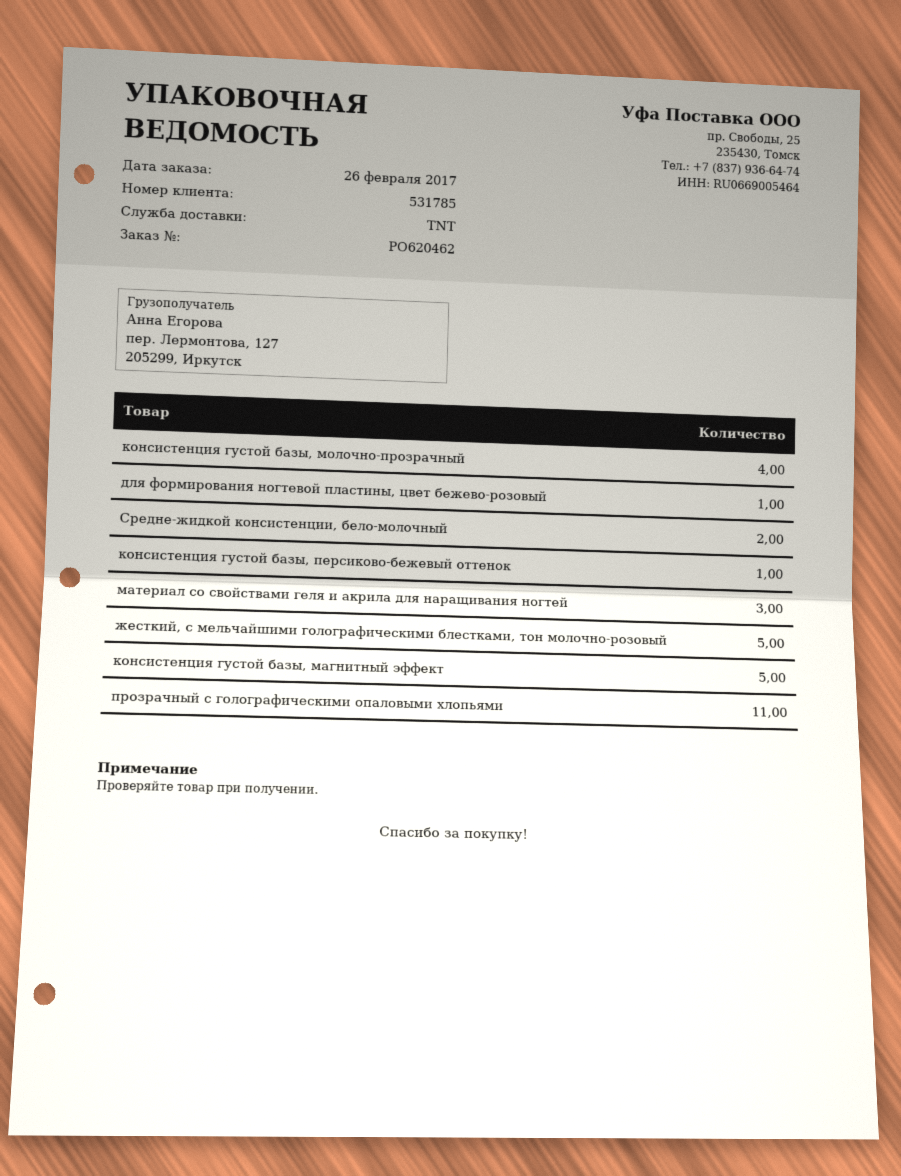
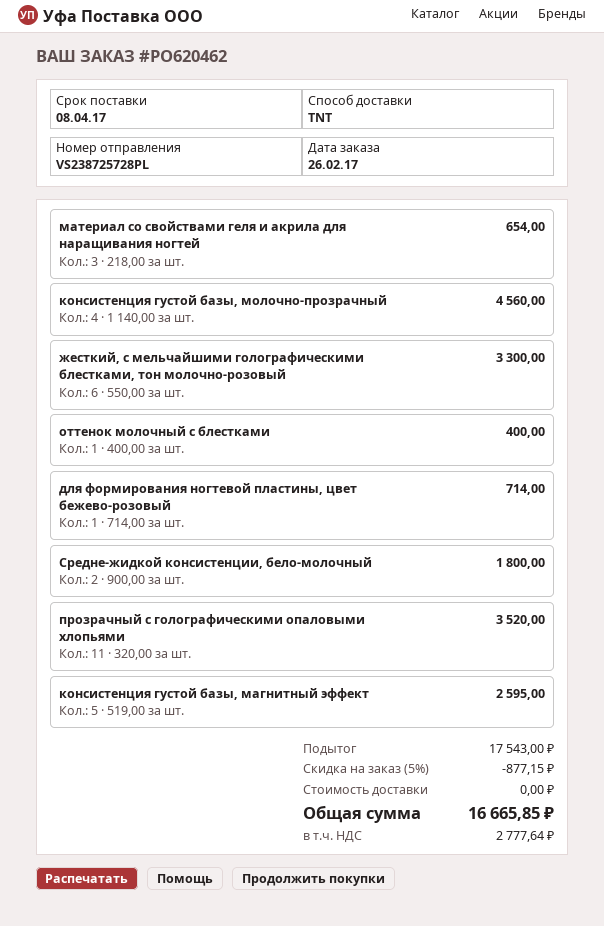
консистенция густой базы, персиково-бежевый оттенок: 1 -> none
жесткий, с мельчайшими голографическими блестками, тон молочно-розовый: 5 -> 6
оттенок молочный с блестками: none -> 1

